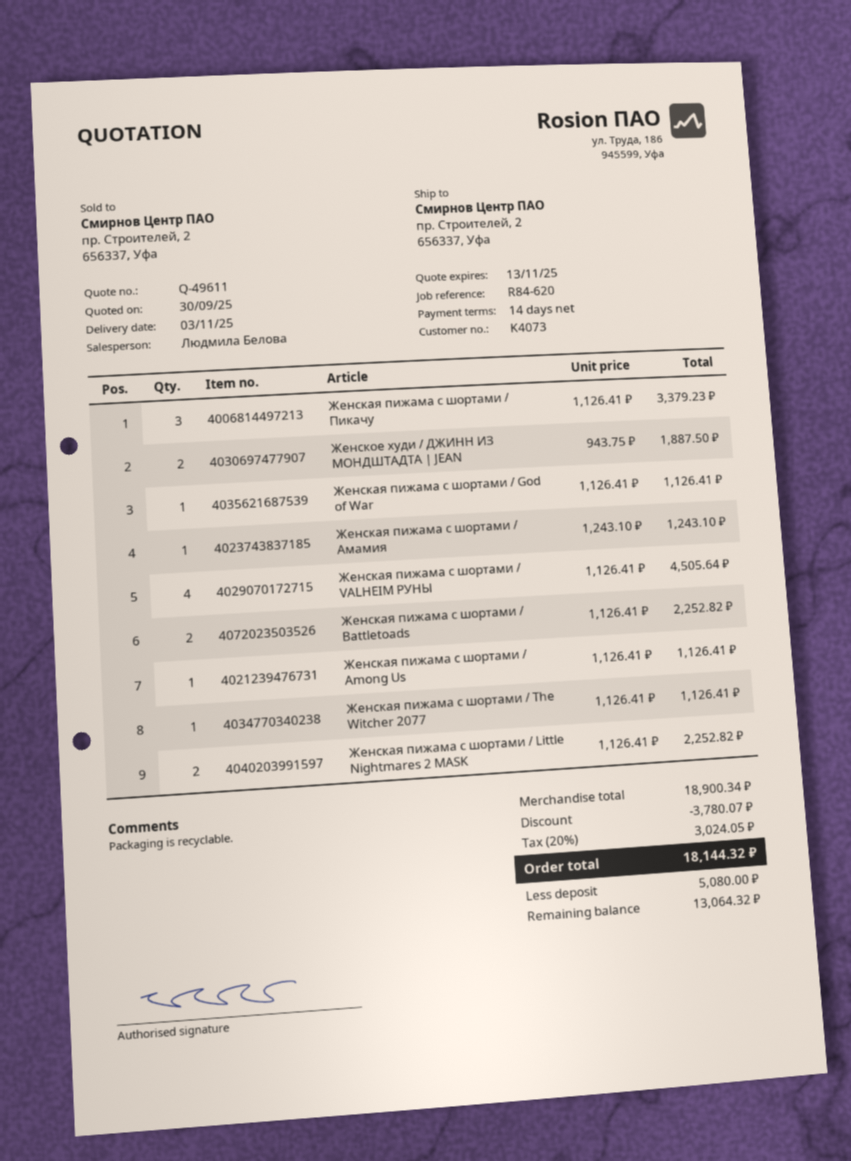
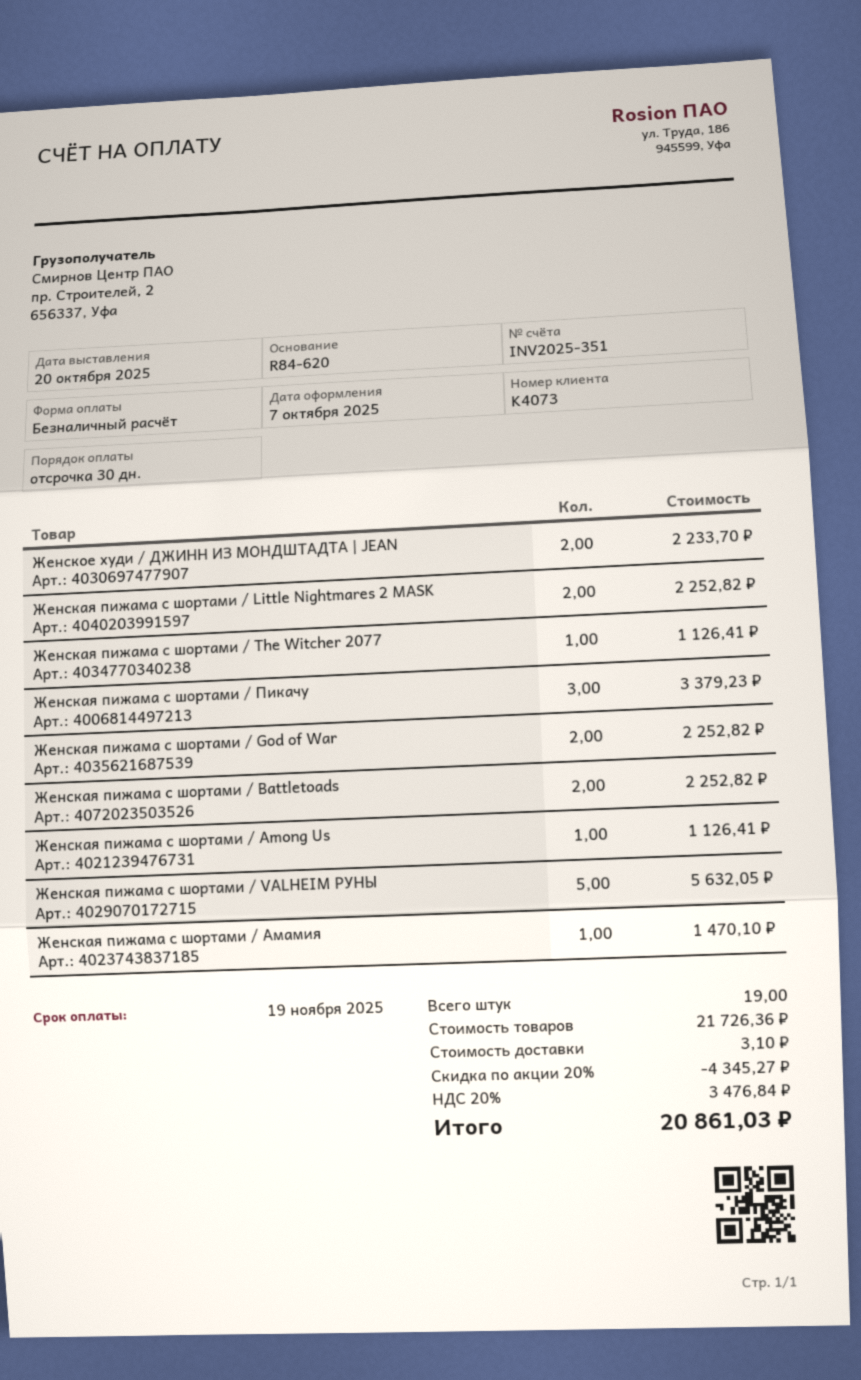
payment terms: 14 days -> 30 days
Женское худи / ДЖИНН ИЗ МОНДШТАДТА | JEAN: 2 for 1887.50 -> 2 for 2233.70
Женская пижама с шортами / God of War: 1 for 1126.41 -> 2 for 2252.82
Женская пижама с шортами / Амамия: 1 for 1243.10 -> 1 for 1470.10
Женская пижама с шортами / VALHEIM РУНЫ: 4 for 4505.64 -> 5 for 5632.05
subtotal: 18900.34 -> 21726.36
discount: 3780.07 -> 4345.27
shipping: none -> 3.10
tax: 20% = 3024.05 -> 20% = 3476.84
total: 18144.32 -> 20861.03

